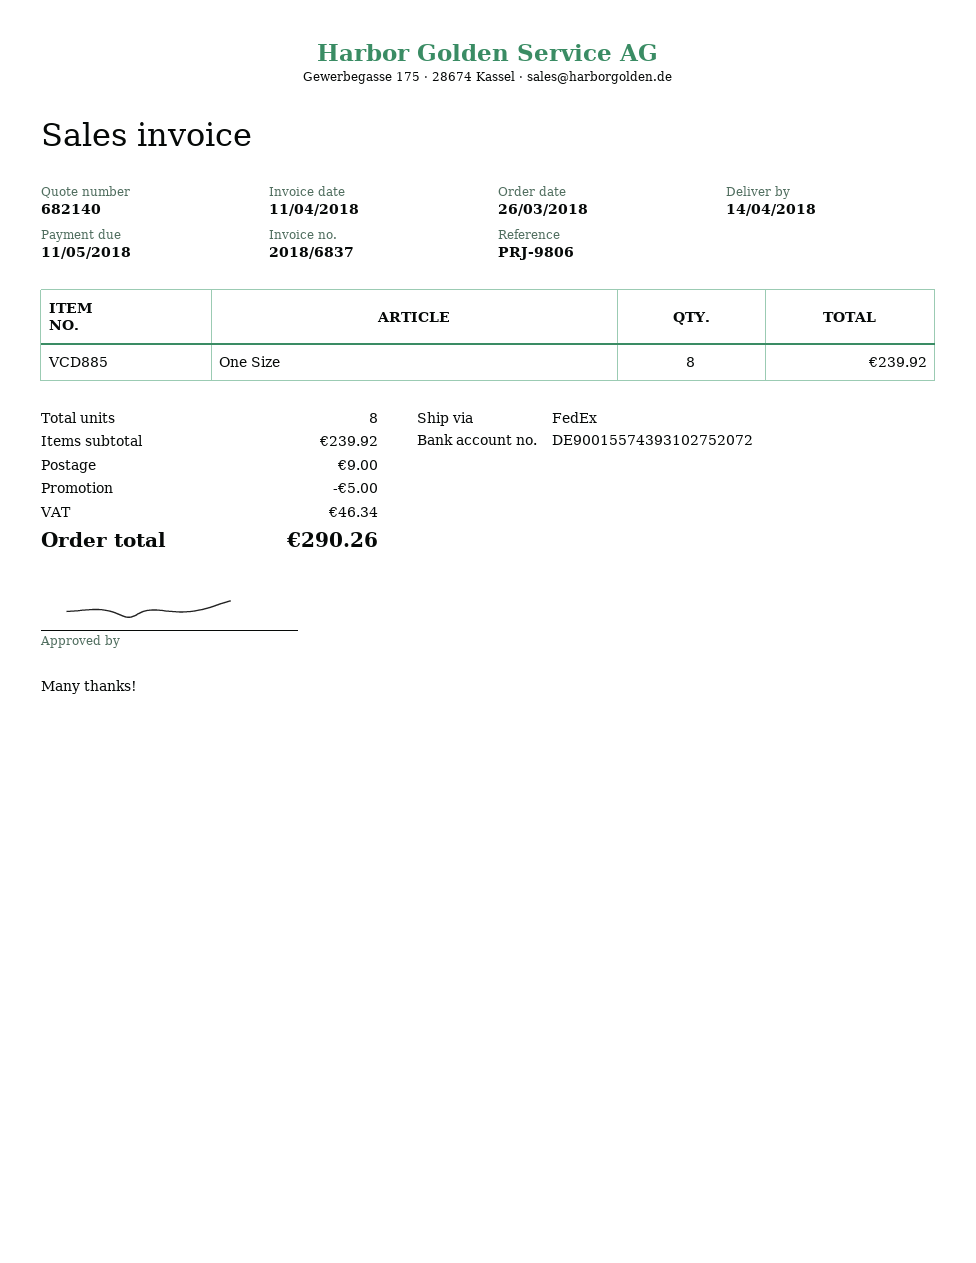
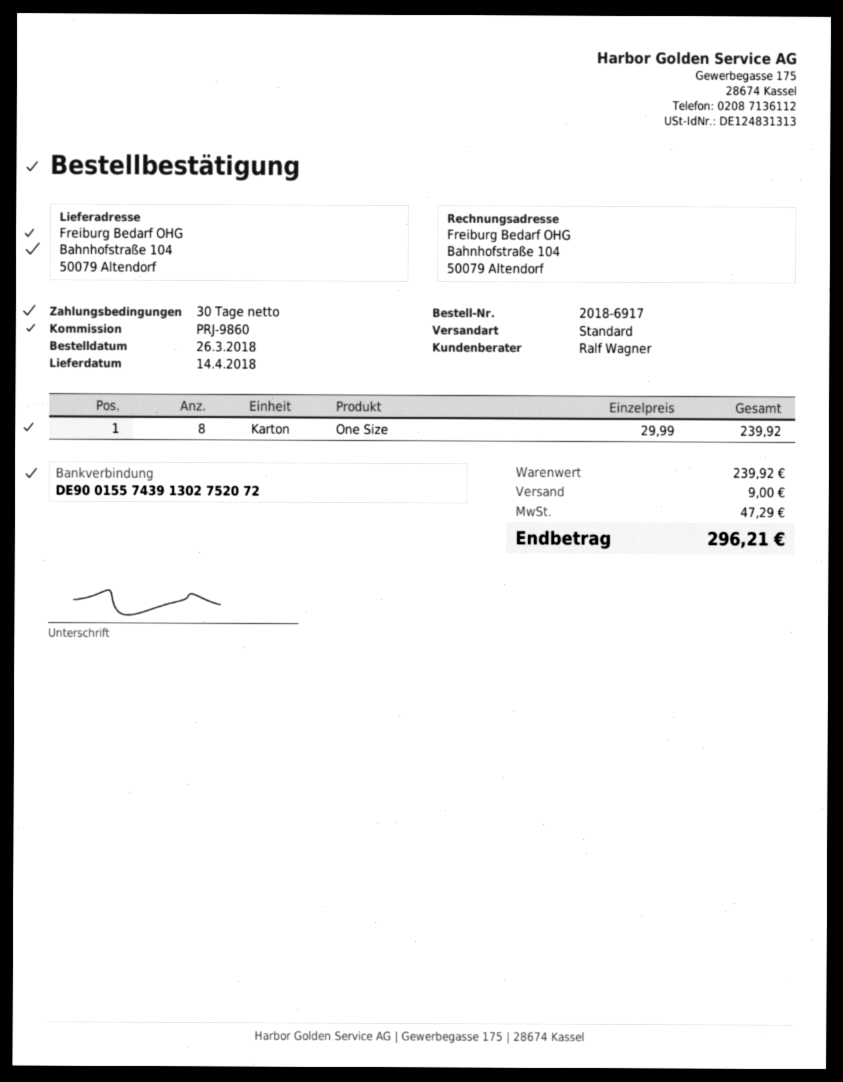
reference: PRJ-9806 -> PRJ-9860
bank account: DE90015574393102752072 -> DE90015574391302752072
shipping method: FedEx -> standard
discount: 5.00 -> none
tax: 46.34 -> 47.29
total: 290.26 -> 296.21

